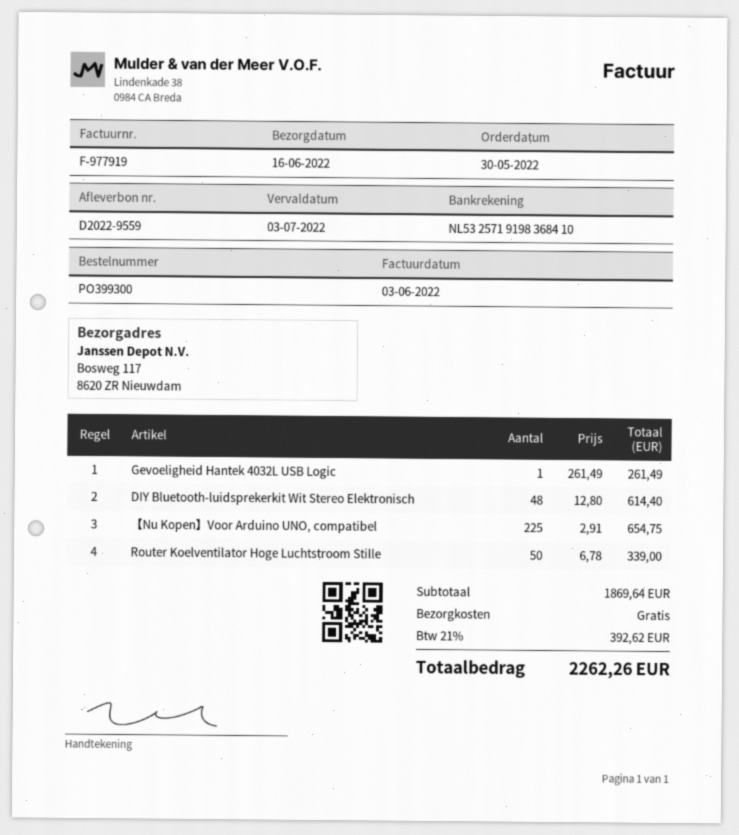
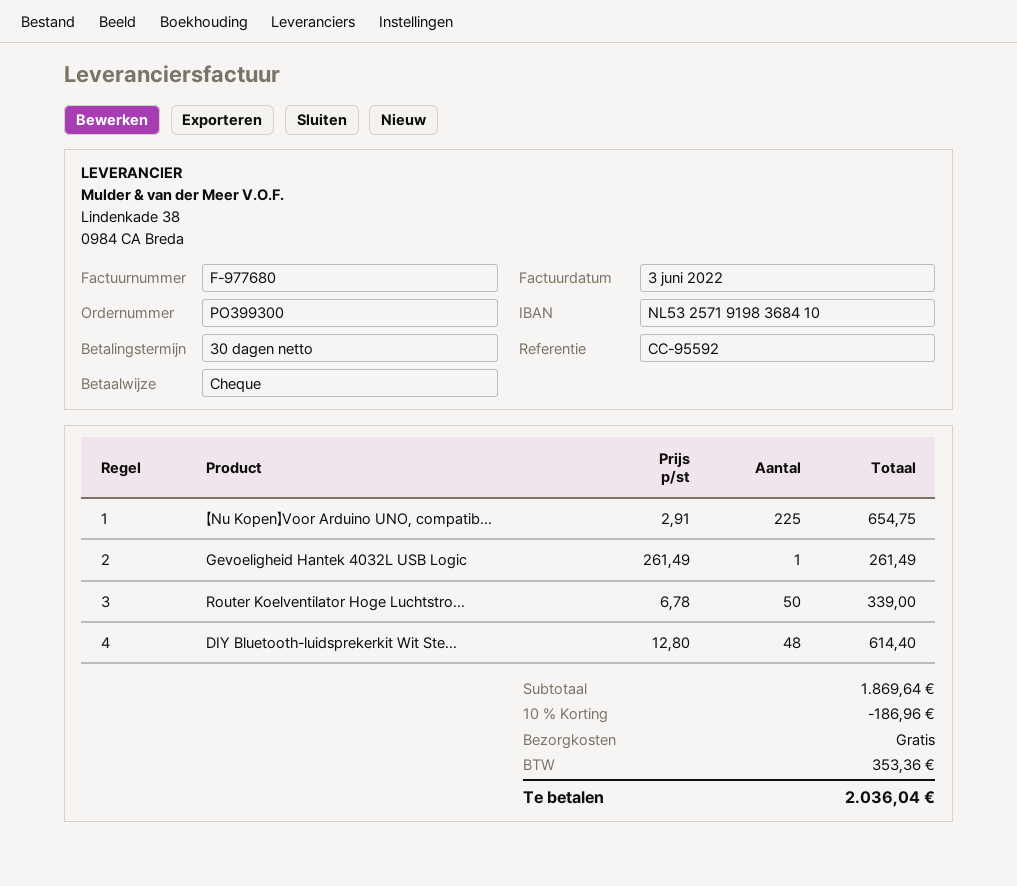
invoice number: F-977919 -> F-977680
discount: none -> 10% = 186.96
tax: 392.62 -> 353.36
total: 2262.26 -> 2036.04

